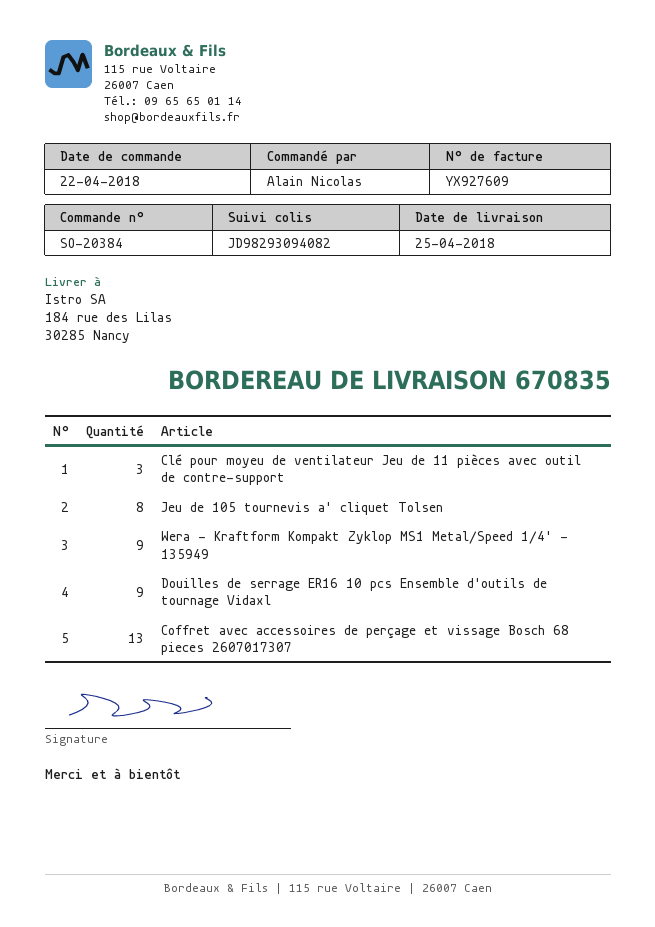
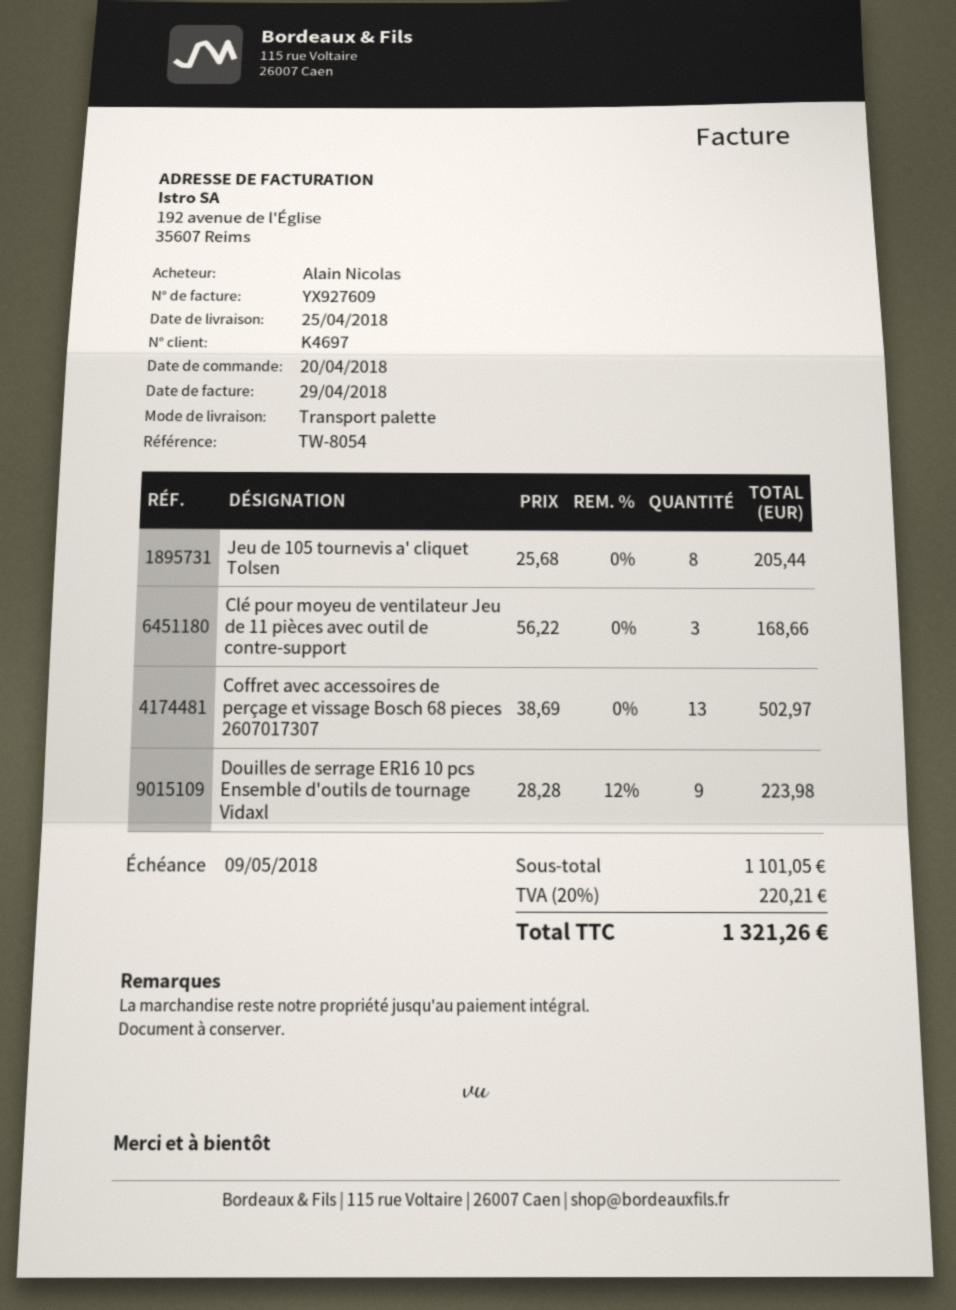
order date: 2018-04-22 -> 2018-04-20
Wera - Kraftform Kompakt Zyklop MS1 Metal/Speed 1/4' - 135949: 9 -> none

